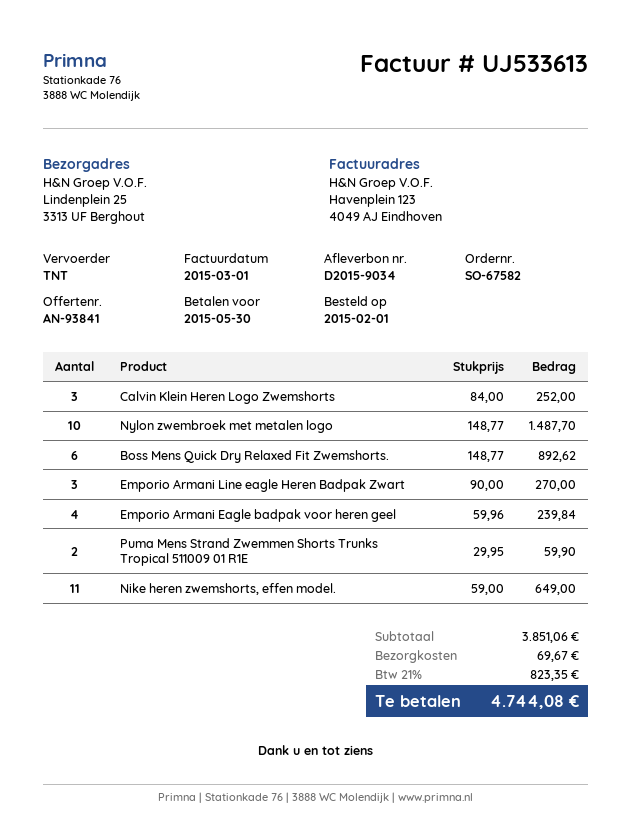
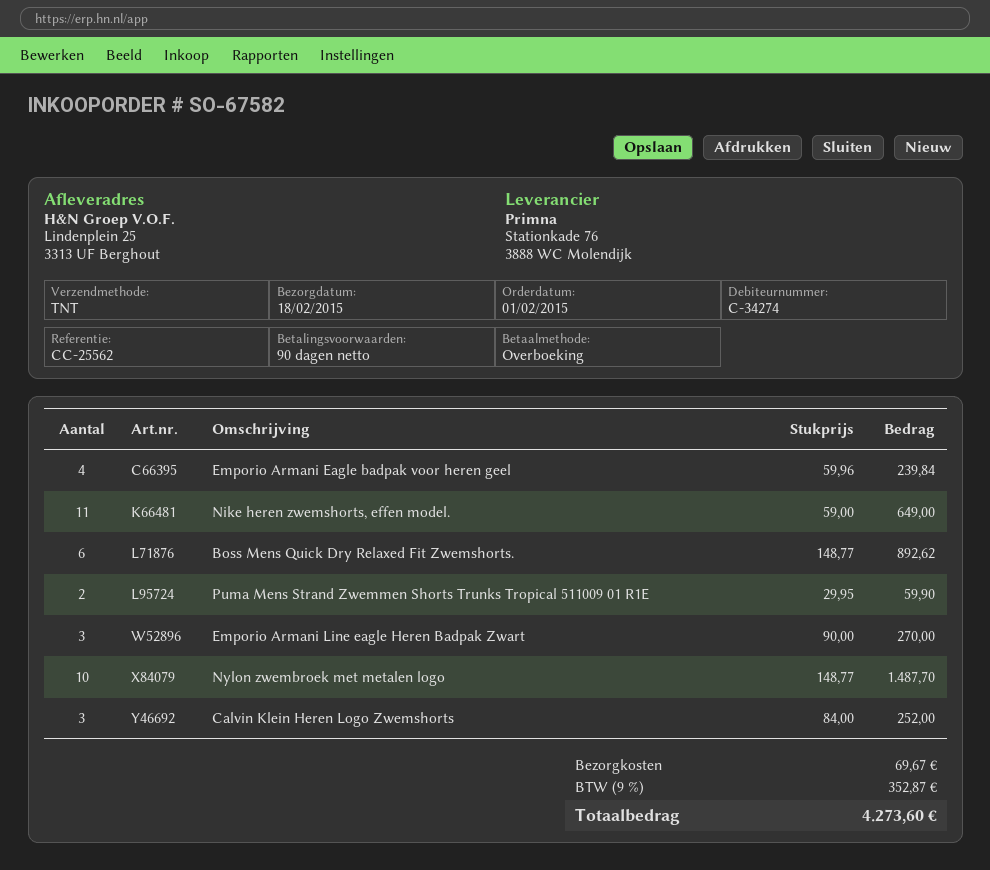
tax: 21% = 823.35 -> 9% = 352.87
total: 4744.08 -> 4273.60

